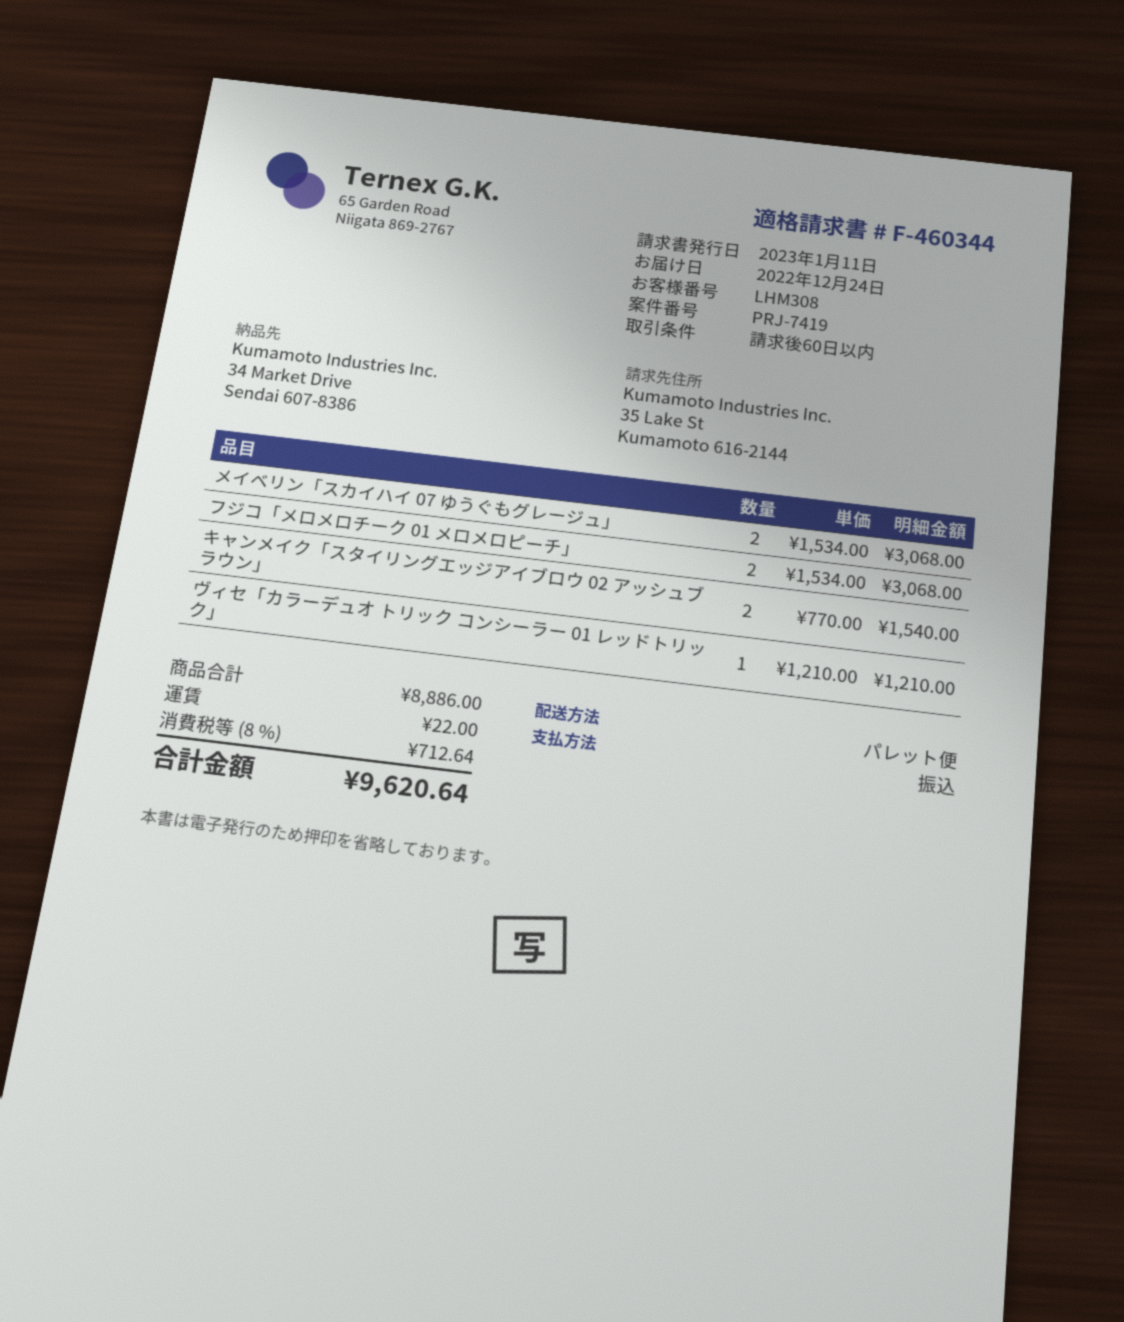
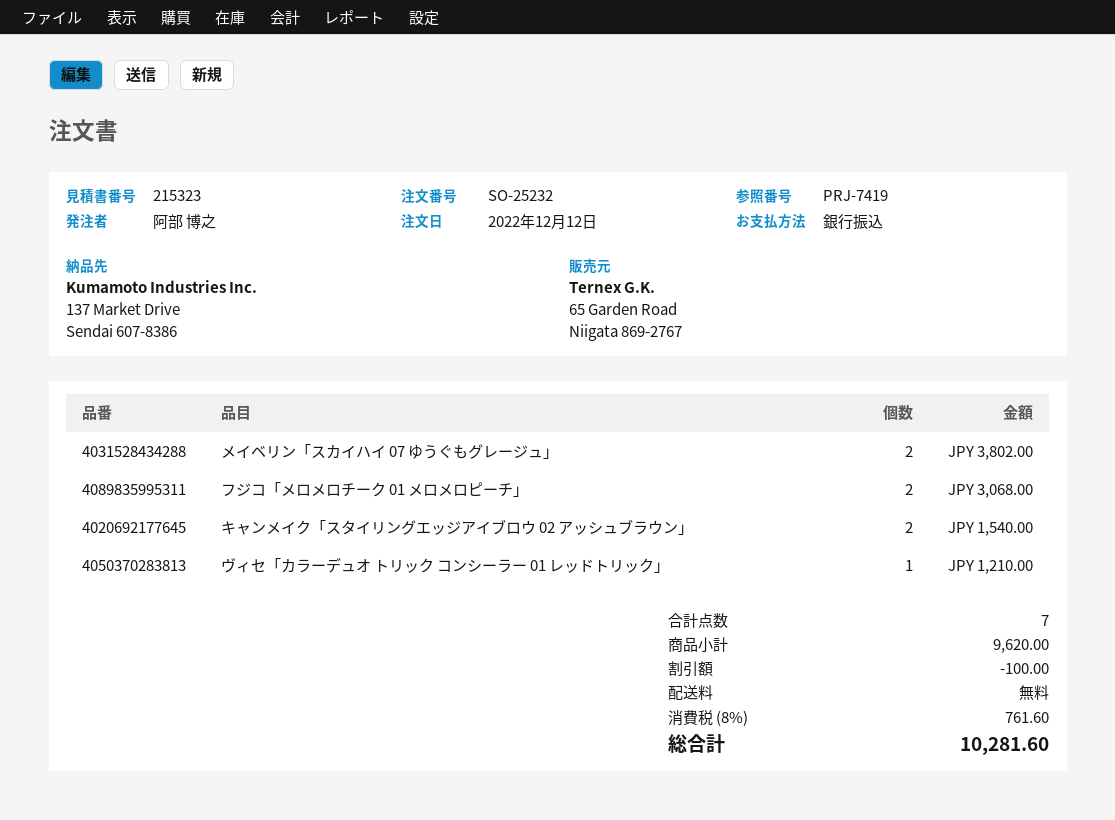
ship to: 34 Market Drive, Sendai 607-8386 -> 137 Market Drive, Sendai 607-8386
メイベリン「スカイハイ 07 ゆうぐもグレージュ」: 2 for 3068.00 -> 2 for 3802.00
subtotal: 8886.00 -> 9620.00
discount: none -> 100.00
shipping: 22.00 -> 0.00
tax: 8% = 712.64 -> 8% = 761.60
total: 9620.64 -> 10281.60

